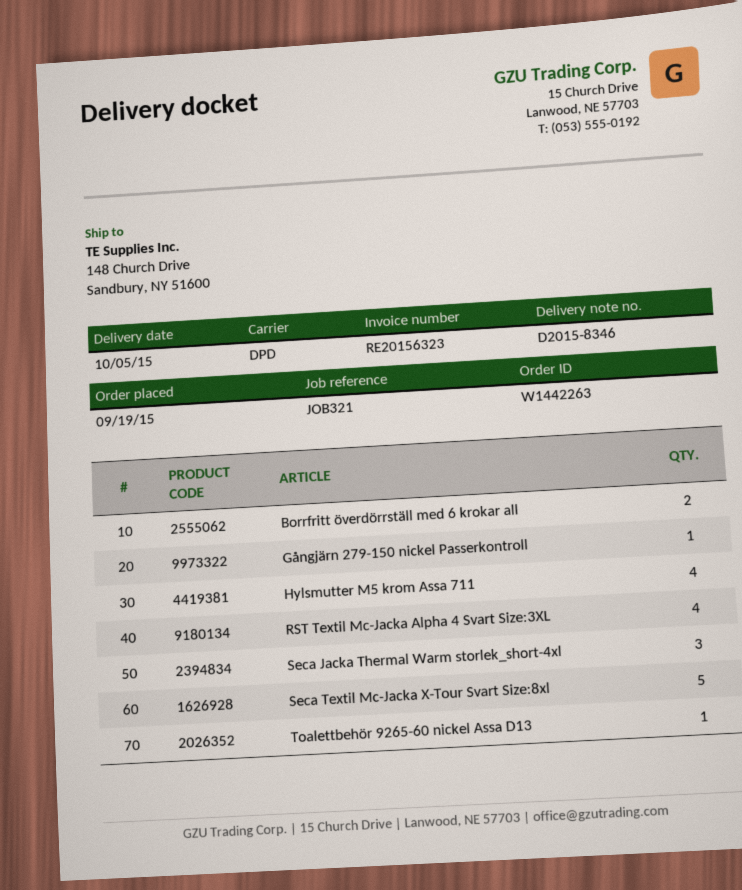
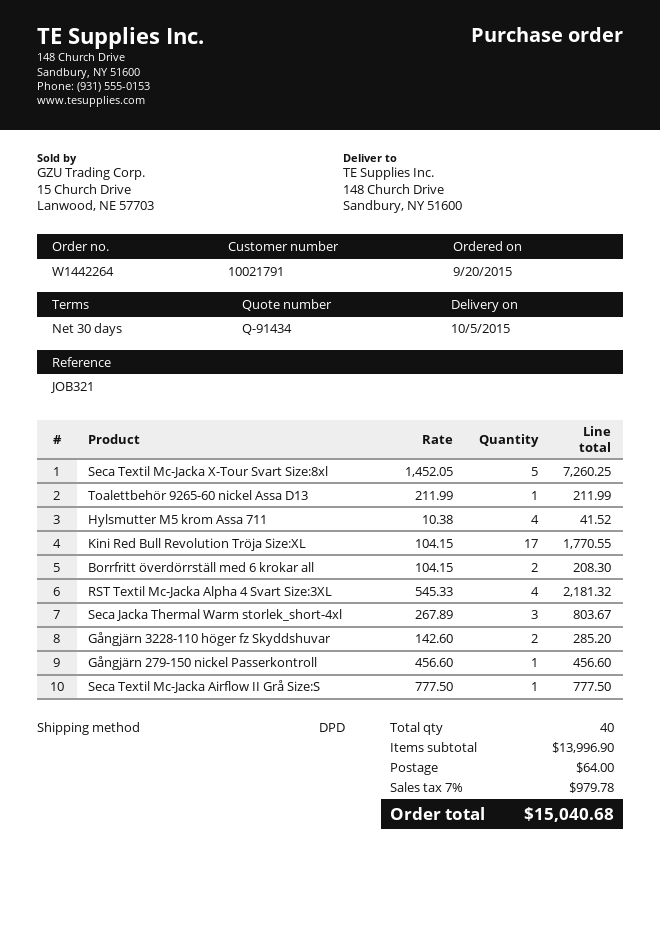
order number: W1442263 -> W1442264
order date: 2015-09-19 -> 2015-09-20
Kini Red Bull Revolution Tröja Size:XL: none -> 17
Gångjärn 3228-110 höger fz Skyddshuvar: none -> 2
Seca Textil Mc-Jacka Airflow II Grå Size:S: none -> 1

